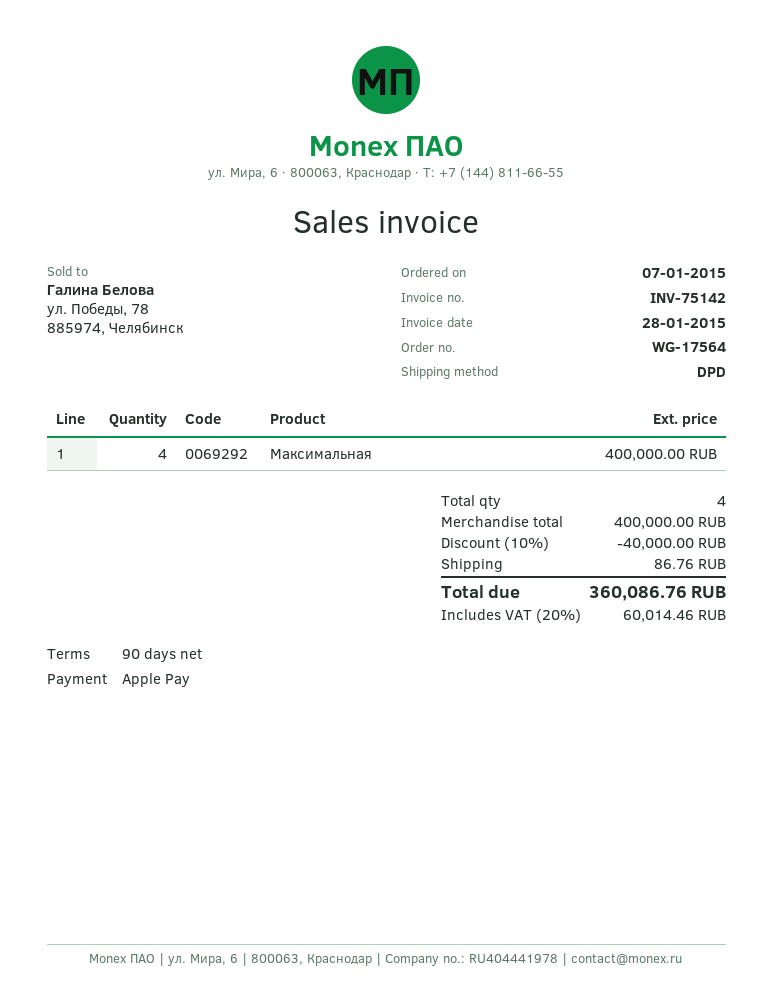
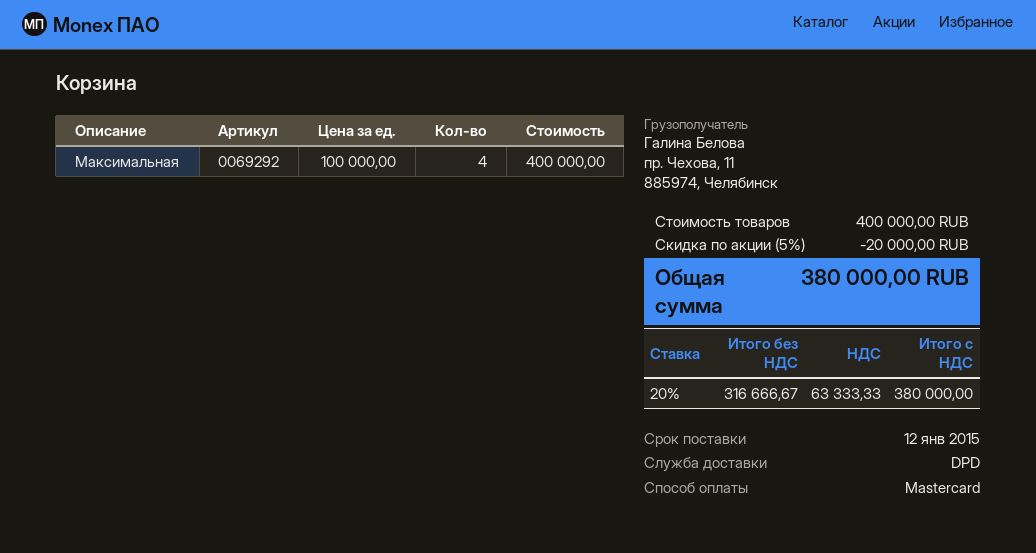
payment method: Apple Pay -> Mastercard
discount: 10% = 40000.00 -> 5% = 20000.00
shipping: 86.76 -> none
tax: 20% = 60014.46 -> 20% = 63333.33
total: 360086.76 -> 380000.00

